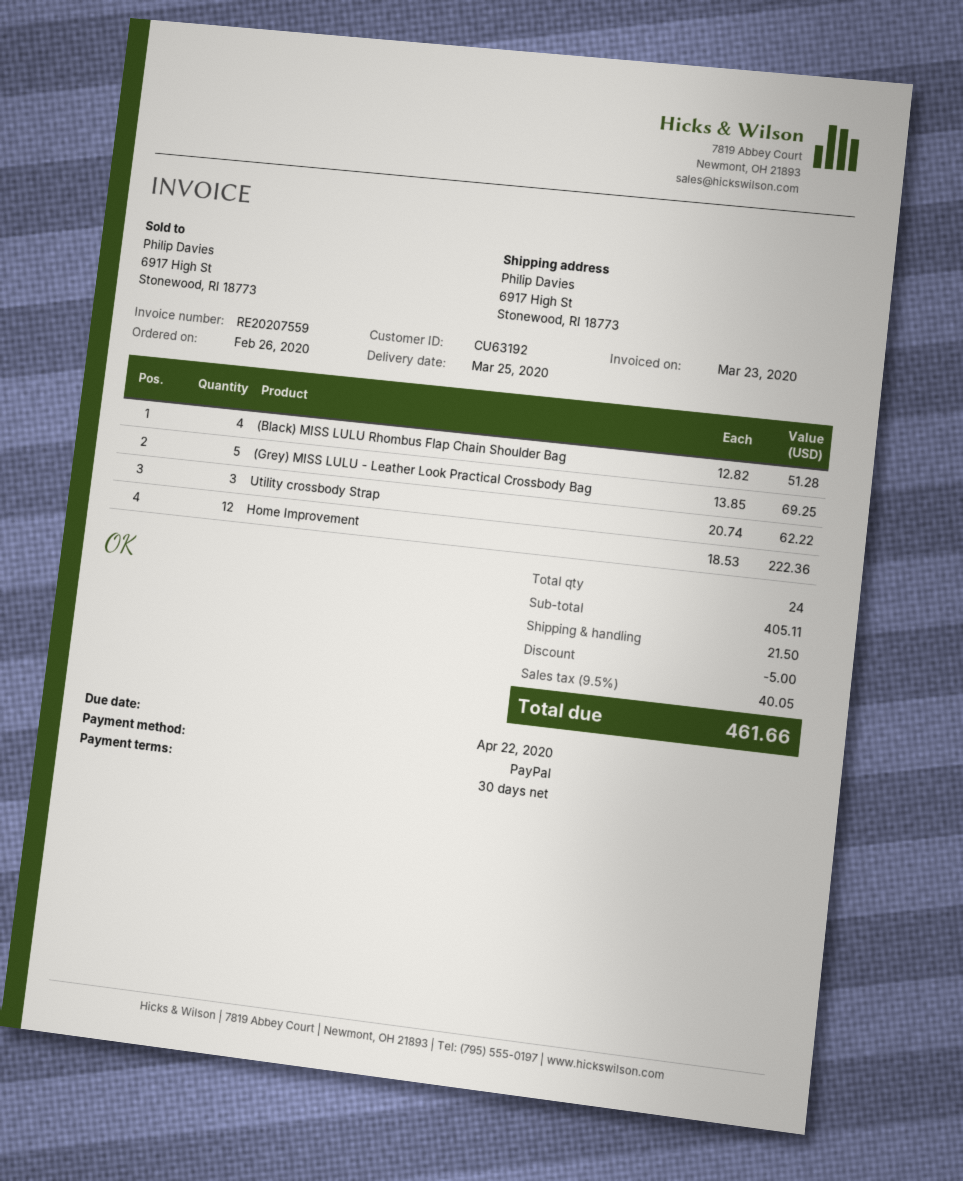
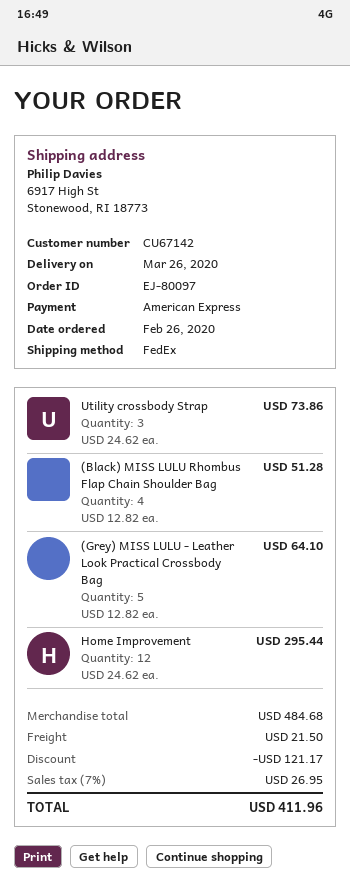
delivery date: 2020-03-25 -> 2020-03-26
customer number: CU63192 -> CU67142
payment method: PayPal -> American Express
(Grey) MISS LULU - Leather Look Practical Crossbody Bag: 5 x 13.85 = 69.25 -> 5 x 12.82 = 64.10
Utility crossbody Strap: 3 x 20.74 = 62.22 -> 3 x 24.62 = 73.86
Home Improvement: 12 x 18.53 = 222.36 -> 12 x 24.62 = 295.44
subtotal: 405.11 -> 484.68
discount: 5.00 -> 121.17
tax: 9.5% = 40.05 -> 7% = 26.95
total: 461.66 -> 411.96

